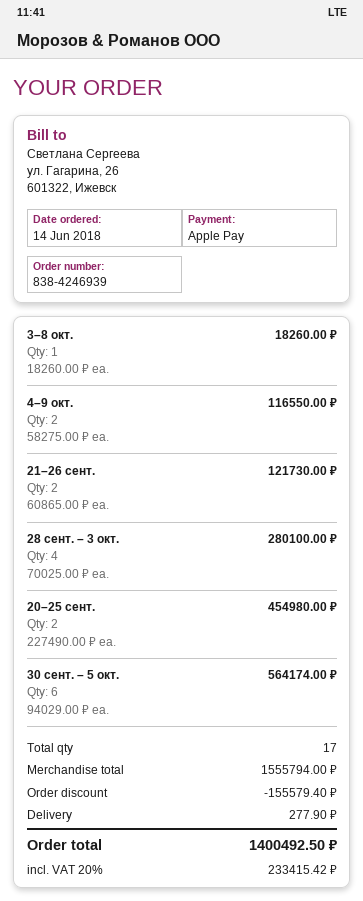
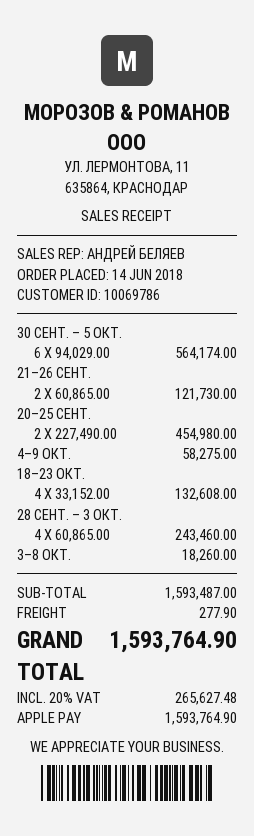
4–9 окт.: 2 x 58275.00 = 116550.00 -> 1 x 58275.00 = 58275.00
28 сент. – 3 окт.: 4 x 70025.00 = 280100.00 -> 4 x 60865.00 = 243460.00
18–23 ОКТ.: none -> 4 x 33152.00 = 132608.00
subtotal: 1555794.00 -> 1593487.00
discount: 155579.40 -> none
tax: 20% = 233415.42 -> 20% = 265627.48
total: 1400492.50 -> 1593764.90

